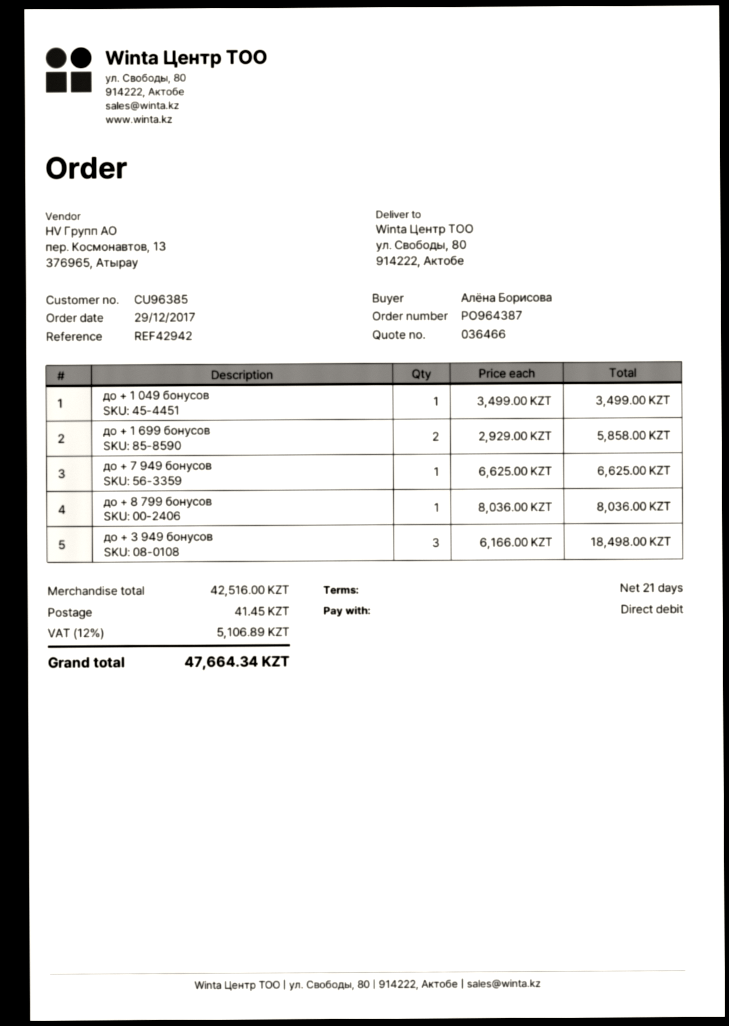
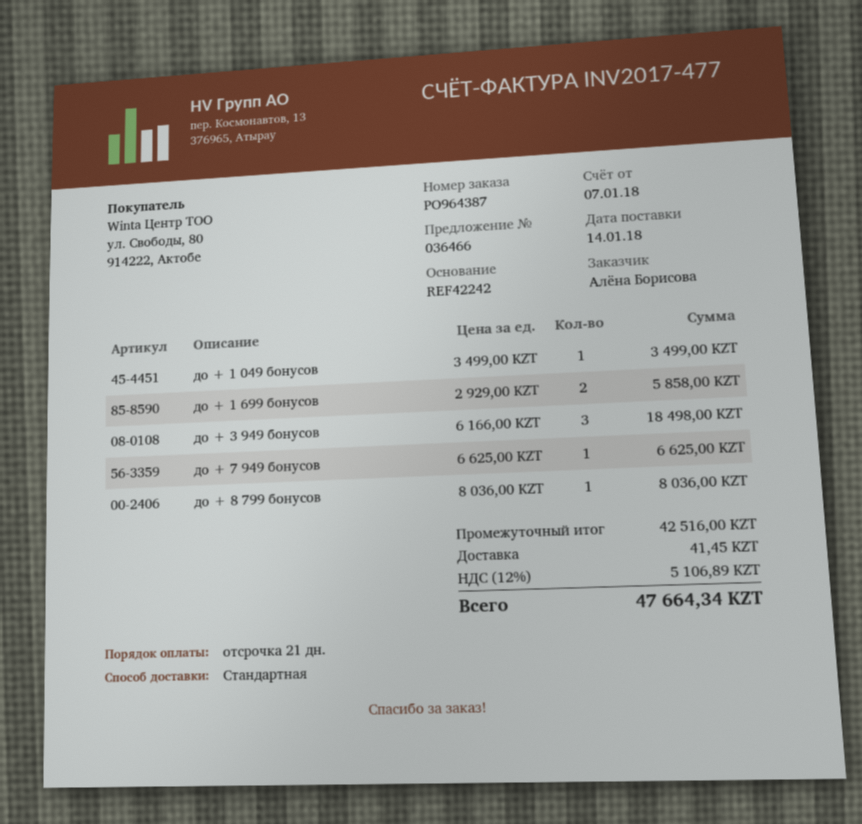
reference: REF42942 -> REF42242

